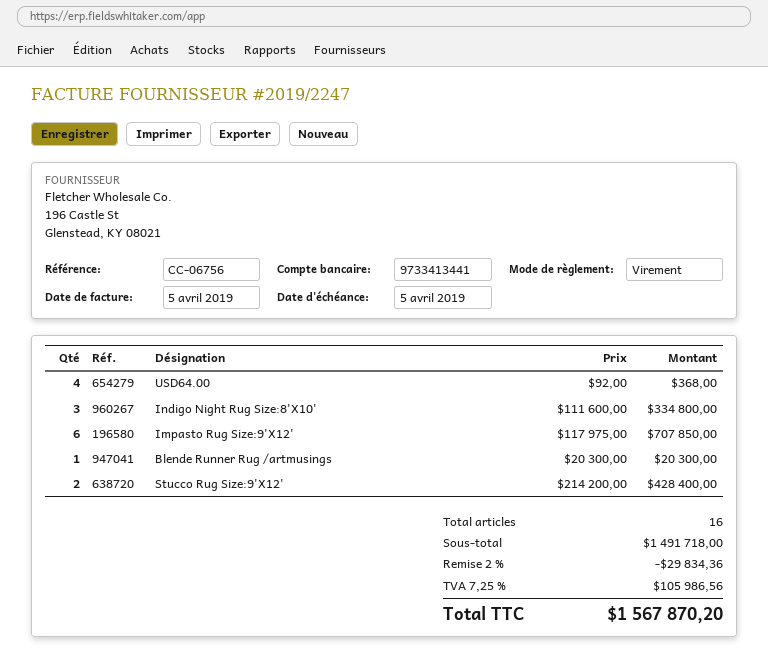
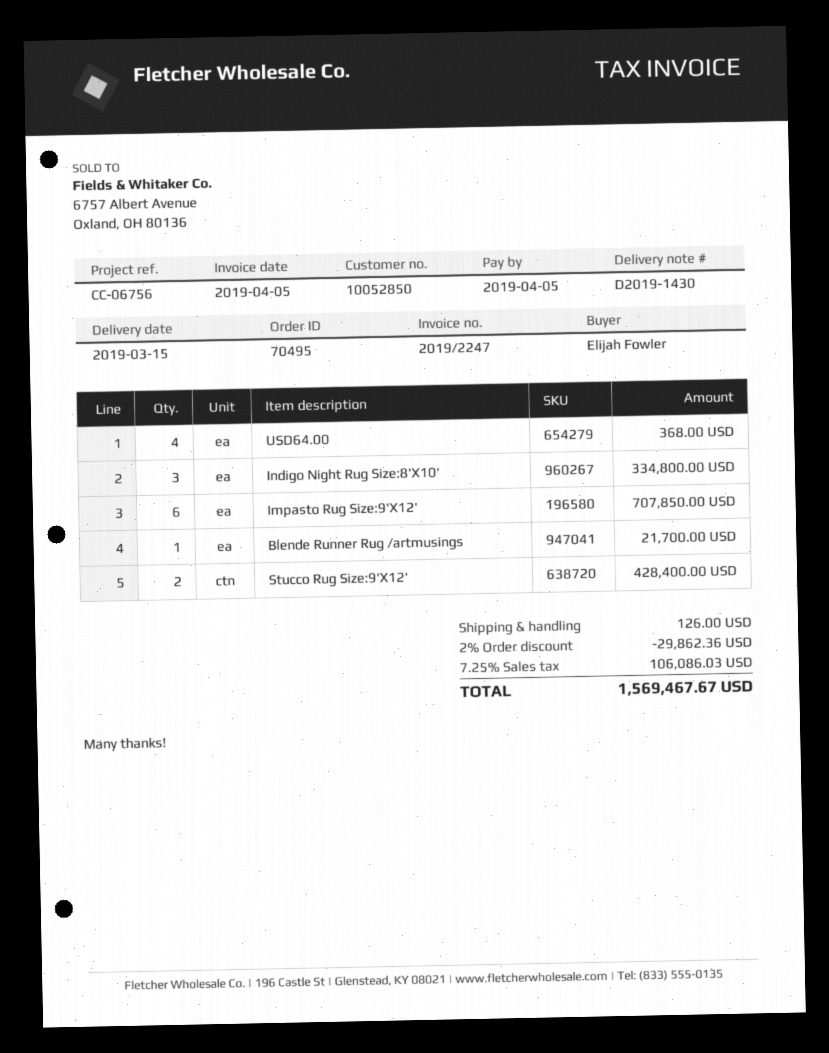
Blende Runner Rug /artmusings: 1 for 20300.00 -> 1 for 21700.00
discount: 2% = 29834.36 -> 2% = 29862.36
shipping: none -> 126.00
tax: 7.25% = 105986.56 -> 7.25% = 106086.03
total: 1567870.20 -> 1569467.67

